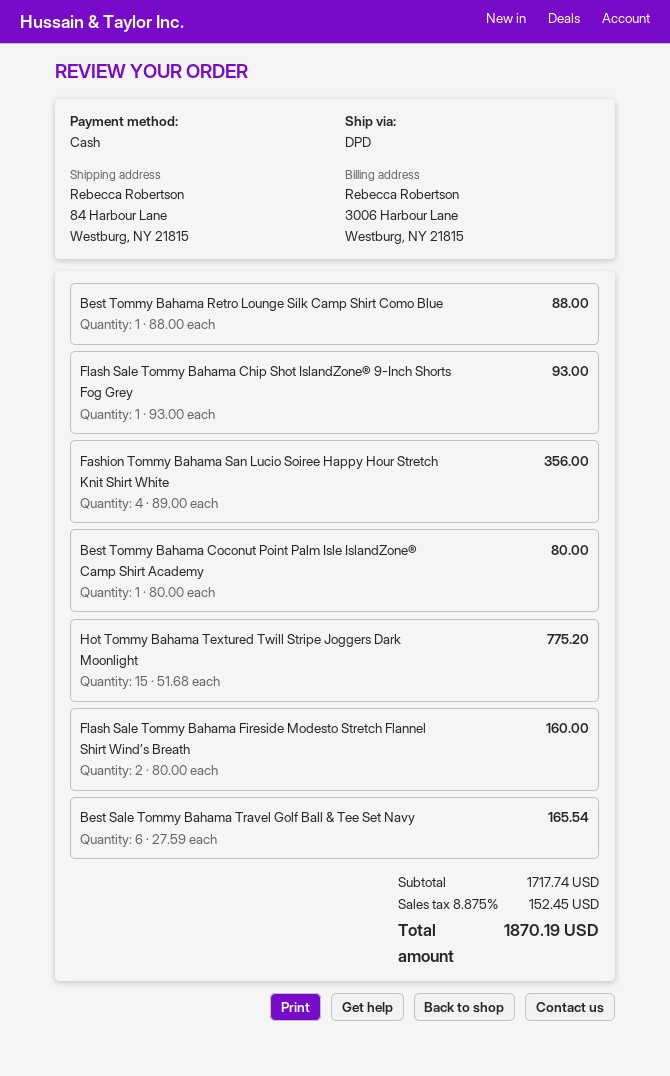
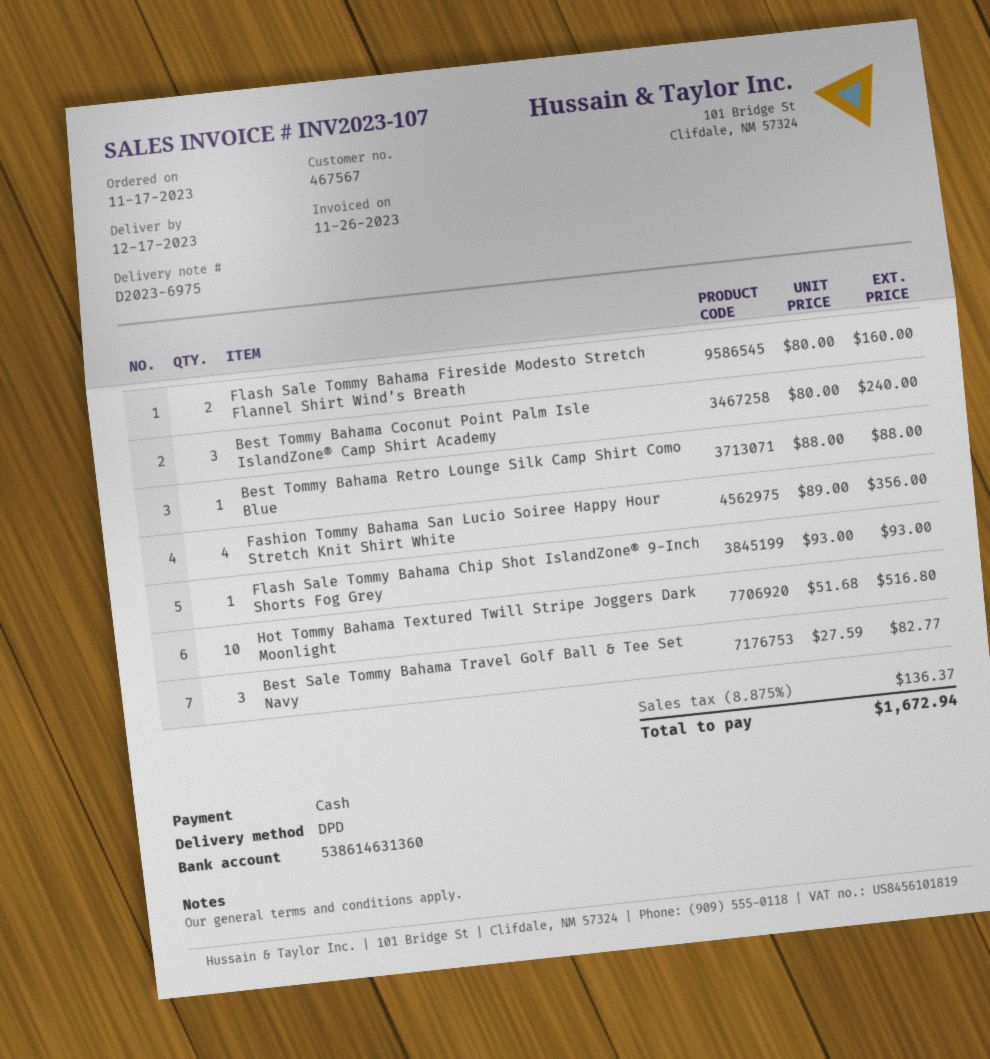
Best Tommy Bahama Coconut Point Palm Isle IslandZone® Camp Shirt Academy: 1 x 80.00 = 80.00 -> 3 x 80.00 = 240.00
Hot Tommy Bahama Textured Twill Stripe Joggers Dark Moonlight: 15 x 51.68 = 775.20 -> 10 x 51.68 = 516.80
Best Sale Tommy Bahama Travel Golf Ball & Tee Set Navy: 6 x 27.59 = 165.54 -> 3 x 27.59 = 82.77
tax: 8.875% = 152.45 -> 8.875% = 136.37
total: 1870.19 -> 1672.94

